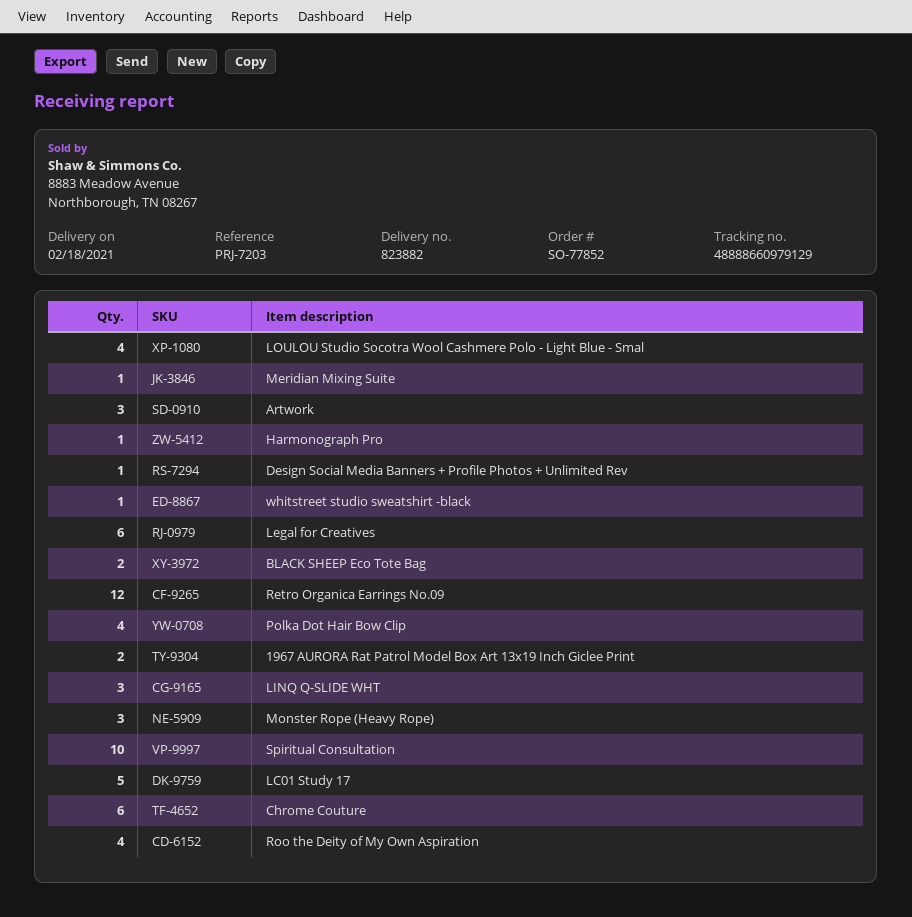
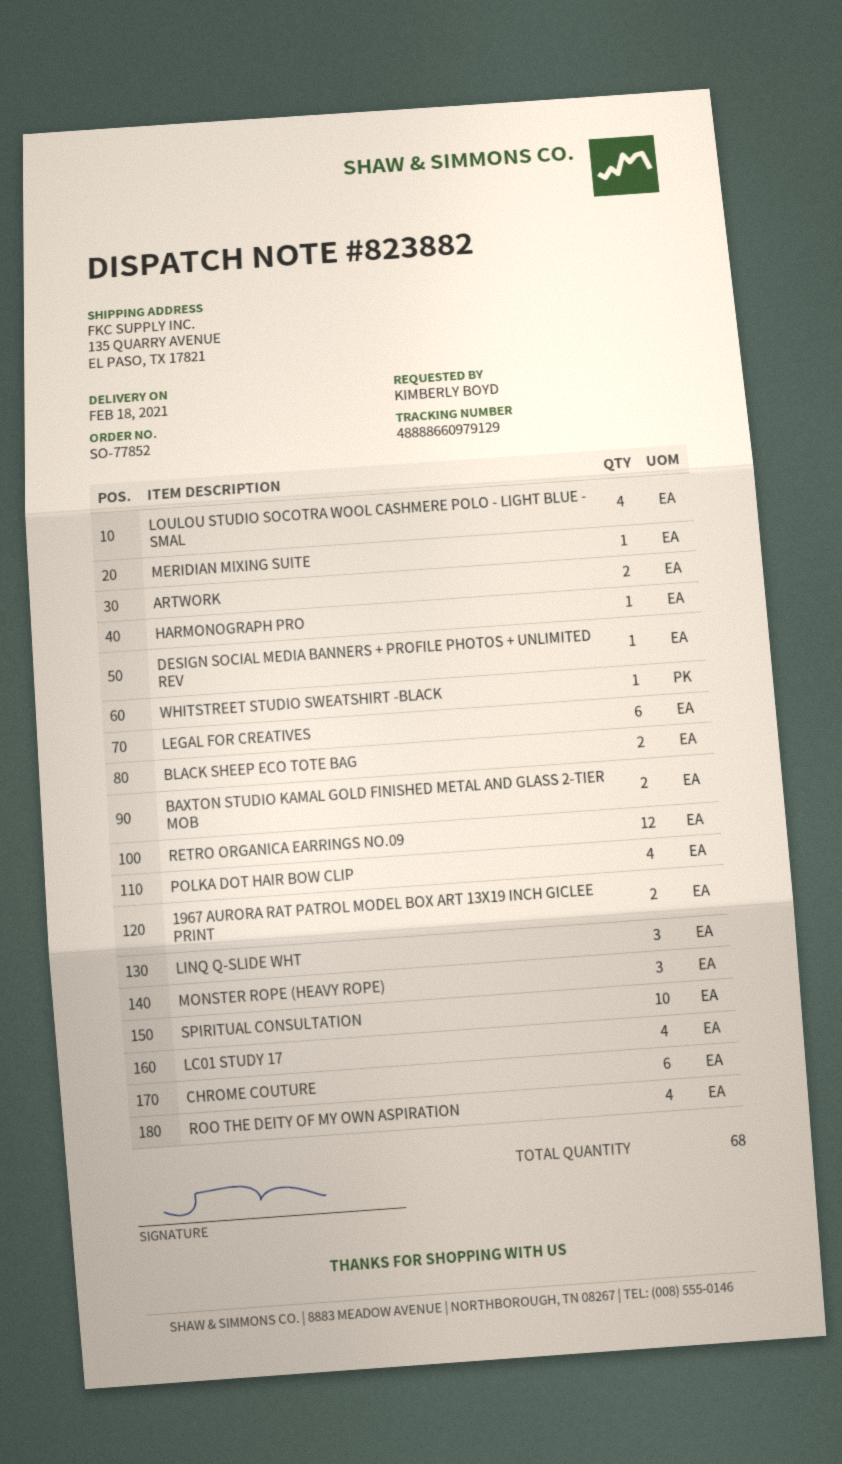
Artwork: 3 -> 2
LC01 Study 17: 5 -> 4
BAXTON STUDIO KAMAL GOLD FINISHED METAL AND GLASS 2-TIER MOB: none -> 2

